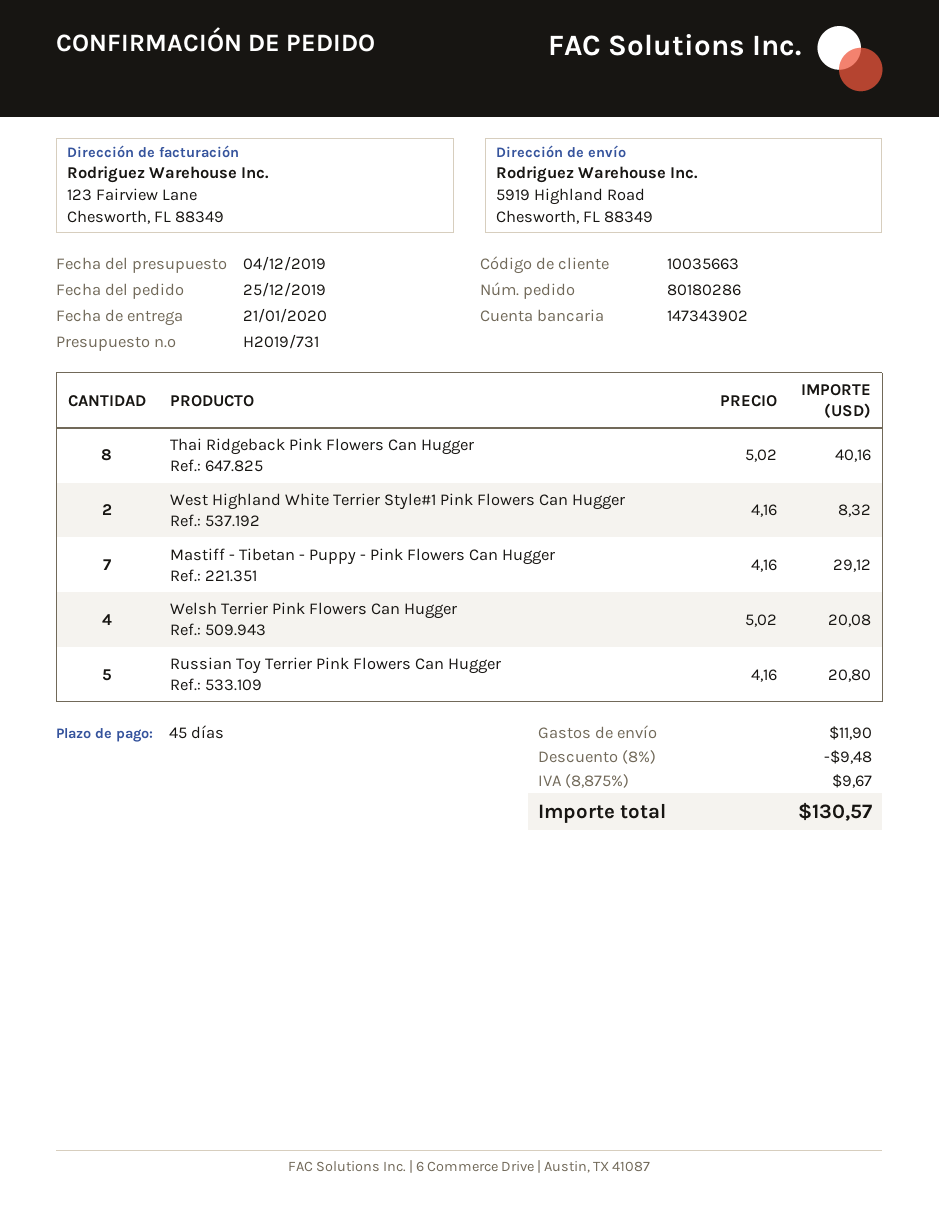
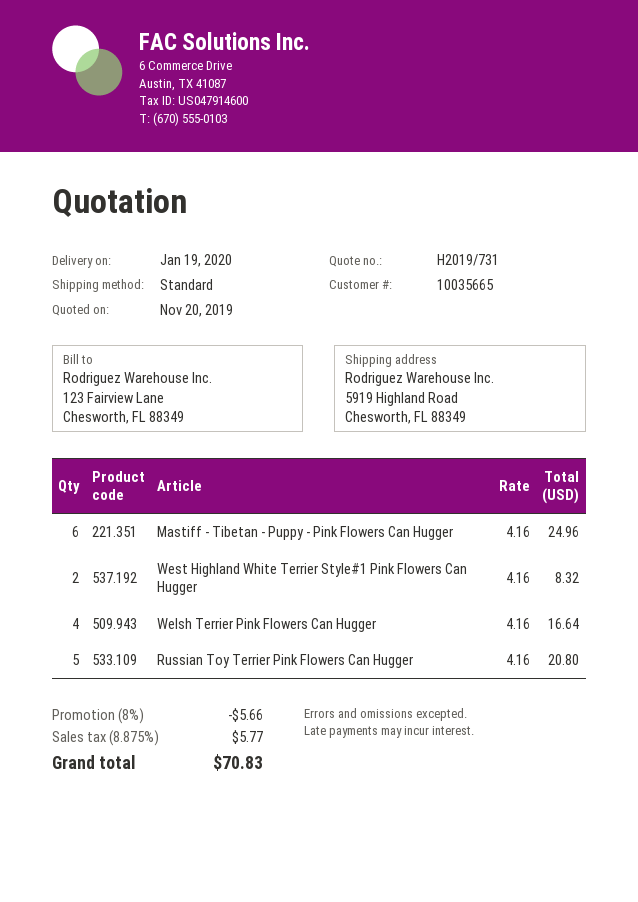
quote date: 2019-12-04 -> 2019-11-20
delivery date: 2020-01-21 -> 2020-01-19
customer number: 10035663 -> 10035665
Thai Ridgeback Pink Flowers Can Hugger: 8 x 5.02 = 40.16 -> none
Mastiff - Tibetan - Puppy - Pink Flowers Can Hugger: 7 x 4.16 = 29.12 -> 6 x 4.16 = 24.96
Welsh Terrier Pink Flowers Can Hugger: 4 x 5.02 = 20.08 -> 4 x 4.16 = 16.64
discount: 8% = 9.48 -> 8% = 5.66
shipping: 11.90 -> none
tax: 8.875% = 9.67 -> 8.875% = 5.77
total: 130.57 -> 70.83

